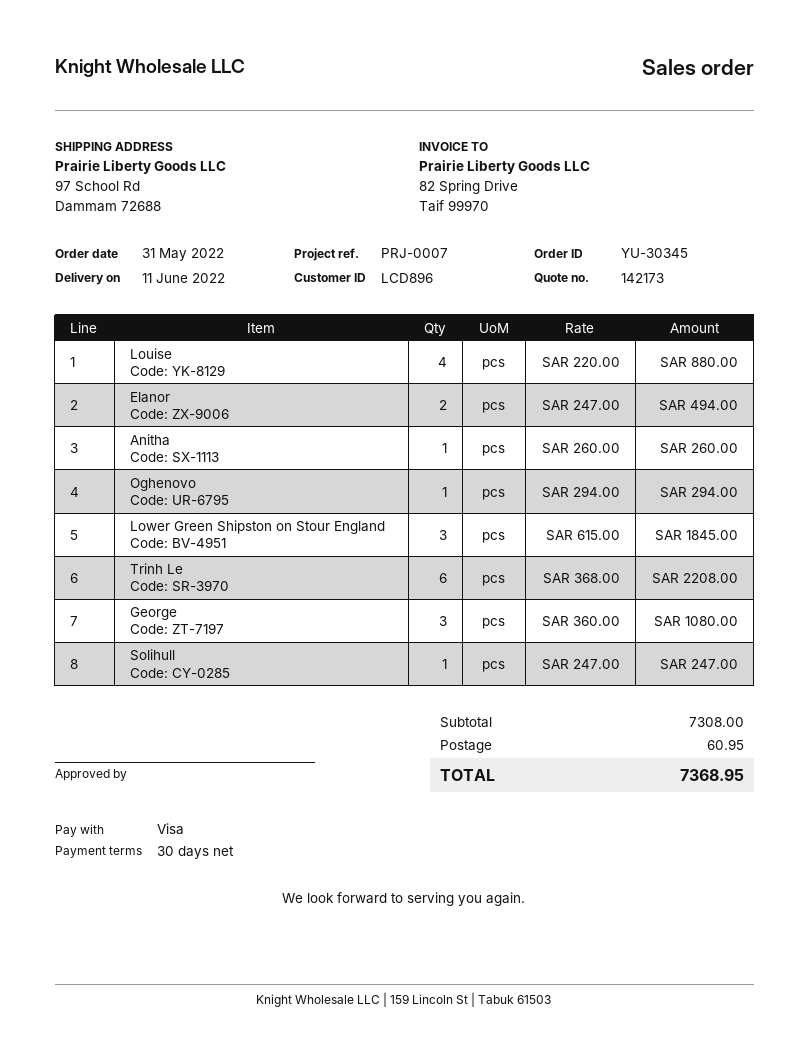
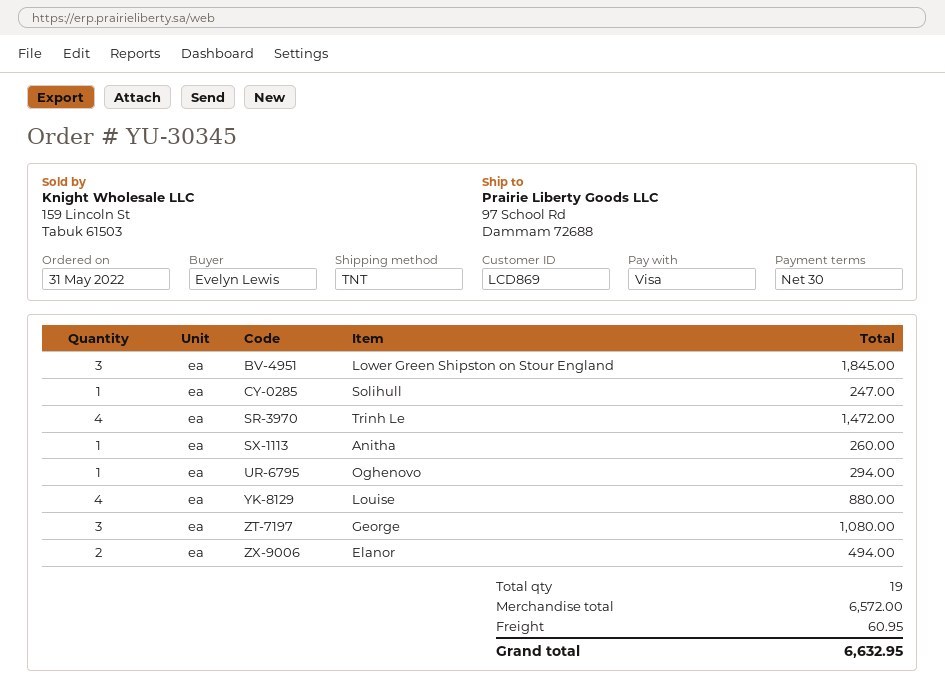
customer number: LCD896 -> LCD869
Trinh Le: 6 for 2208.00 -> 4 for 1472.00
subtotal: 7308.00 -> 6572.00
total: 7368.95 -> 6632.95

